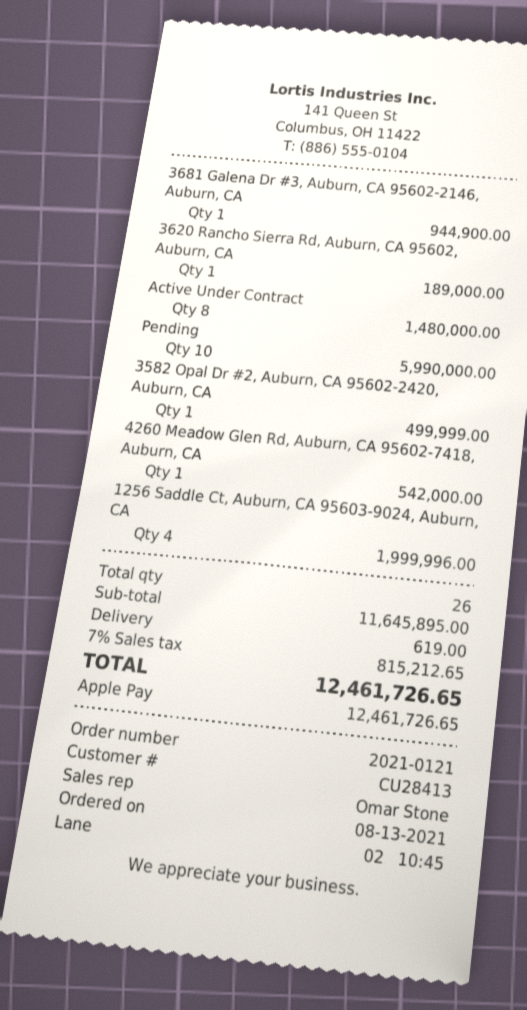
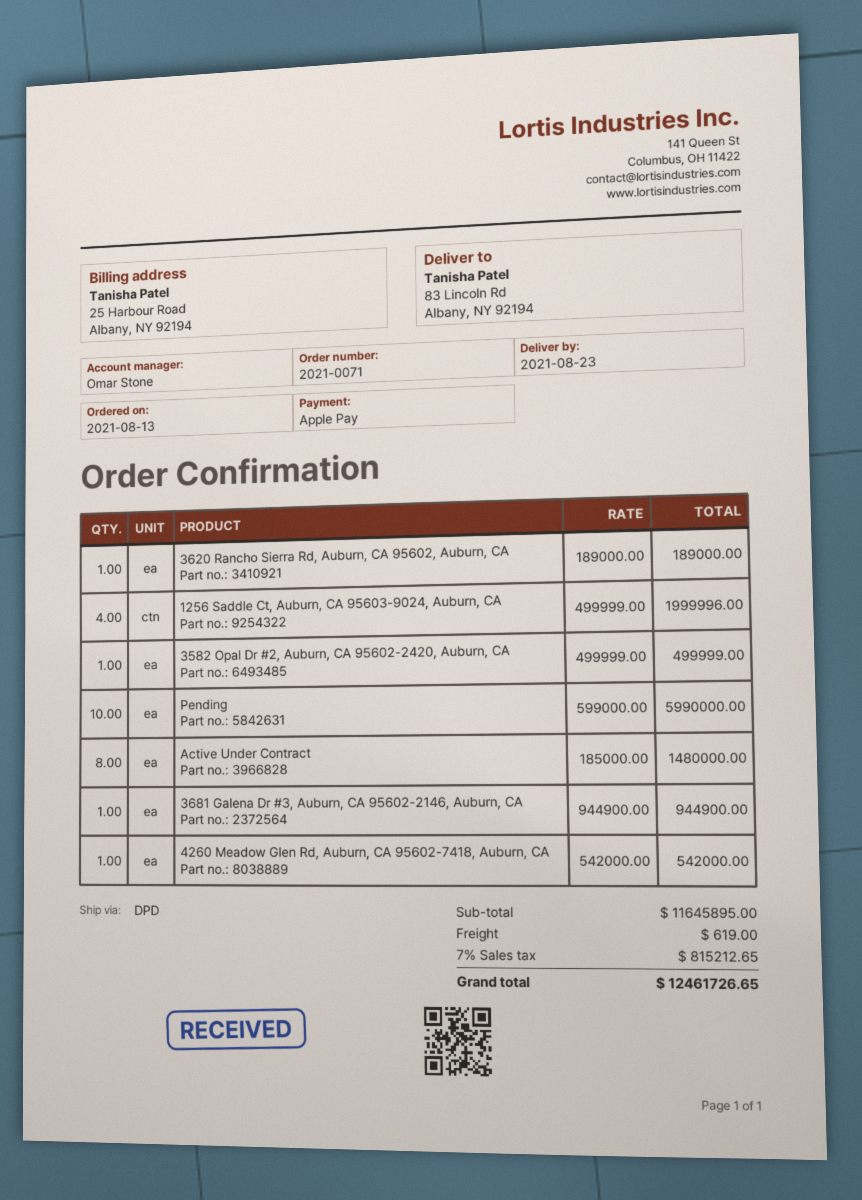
order number: 2021-0121 -> 2021-0071

